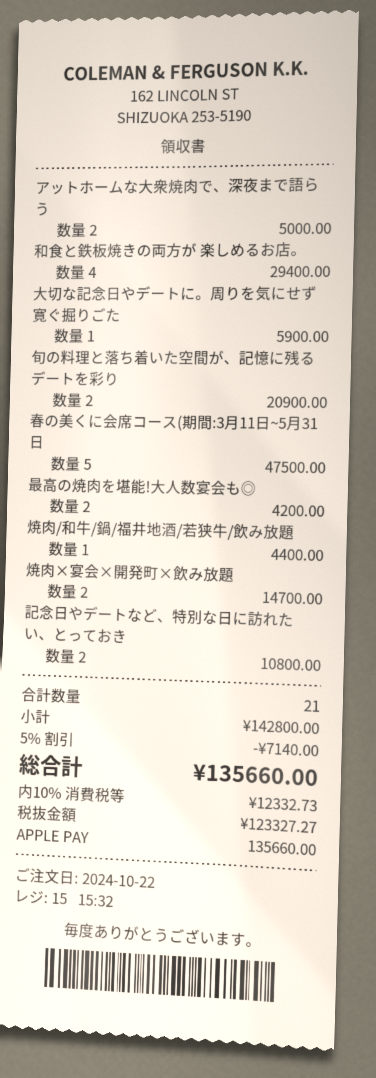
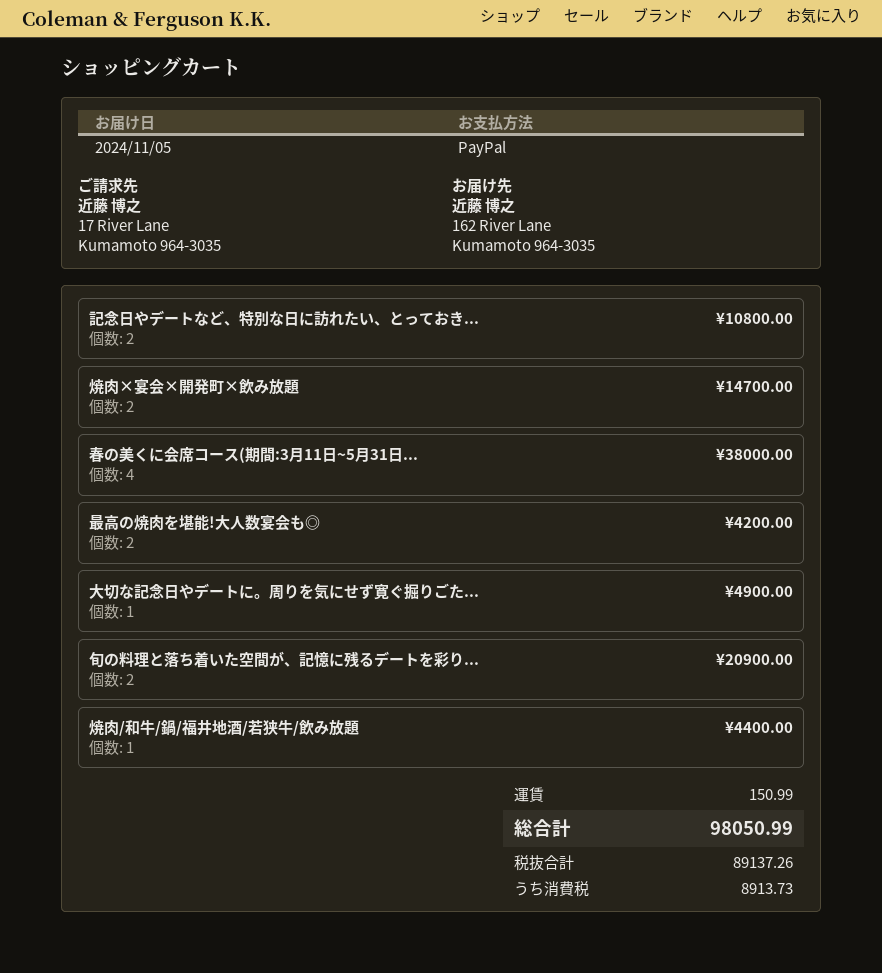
payment method: Apple Pay -> PayPal
アットホームな大衆焼肉で、深夜まで語らう: 2 for 5000.00 -> none
和食と鉄板焼きの両方が 楽しめるお店。: 4 for 29400.00 -> none
大切な記念日やデートに。周りを気にせず寛ぐ掘りごた: 1 for 5900.00 -> 1 for 4900.00
春の美くに会席コース(期間:3月11日~5月31日: 5 for 47500.00 -> 4 for 38000.00
discount: 5% = 7140.00 -> none
shipping: none -> 150.99
net: 123327.27 -> 89137.26
tax: 12332.73 -> 8913.73
total: 135660.00 -> 98050.99

